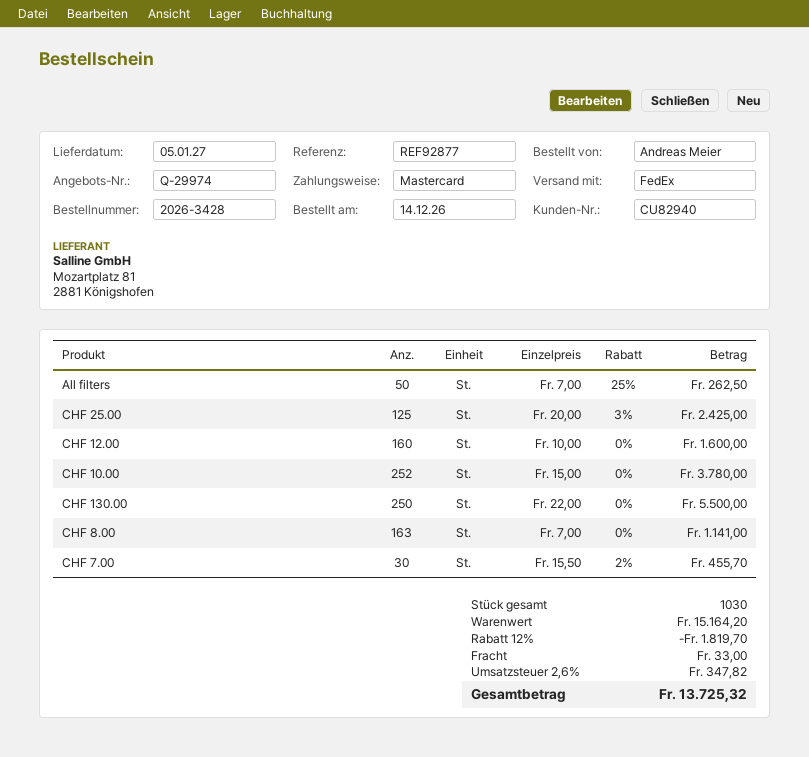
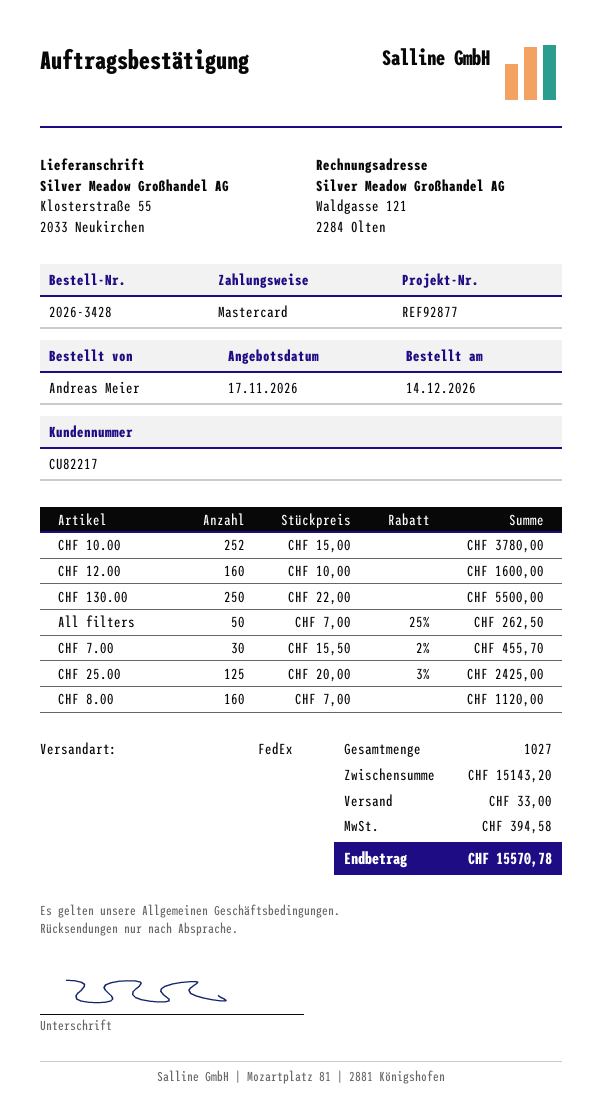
customer number: CU82940 -> CU82217
CHF 8.00: 163 x 7.00 = 1141.00 -> 160 x 7.00 = 1120.00
total quantity: 1030 -> 1027
subtotal: 15164.20 -> 15143.20
discount: 12% = 1819.70 -> none
tax: 347.82 -> 394.58
total: 13725.32 -> 15570.78

